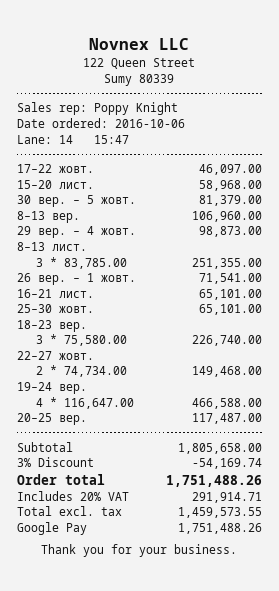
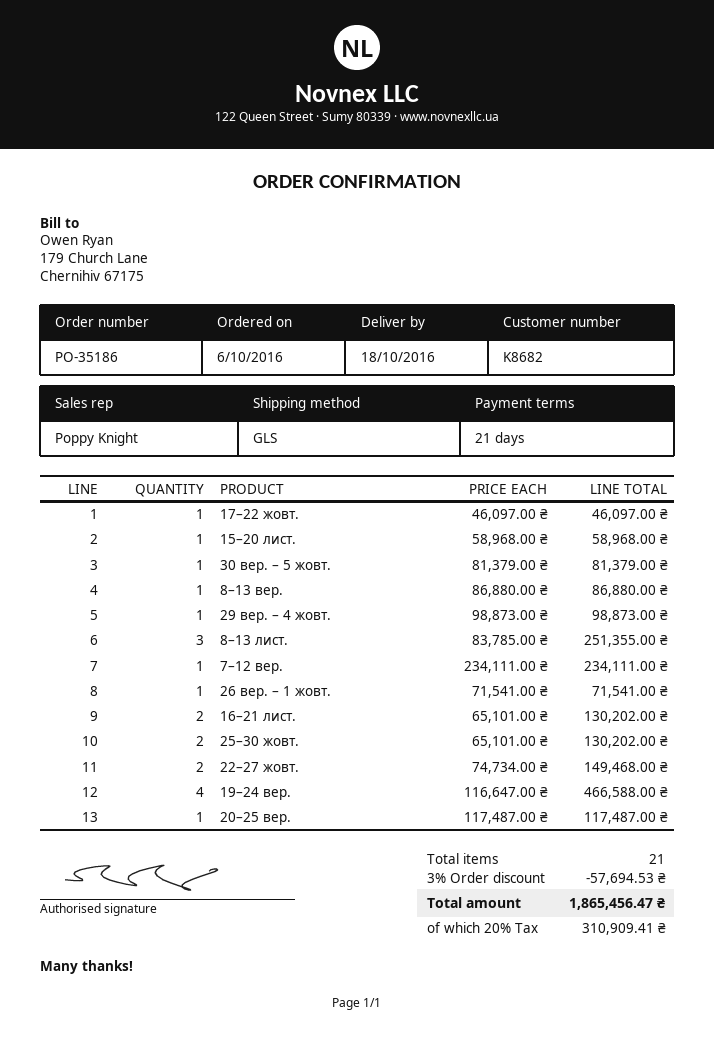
8–13 вер.: 1 x 106960.00 = 106960.00 -> 1 x 86880.00 = 86880.00
16–21 лист.: 1 x 65101.00 = 65101.00 -> 2 x 65101.00 = 130202.00
25–30 жовт.: 1 x 65101.00 = 65101.00 -> 2 x 65101.00 = 130202.00
18–23 вер.: 3 x 75580.00 = 226740.00 -> none
7–12 вер.: none -> 1 x 234111.00 = 234111.00
discount: 3% = 54169.74 -> 3% = 57694.53
tax: 20% = 291914.71 -> 20% = 310909.41
total: 1751488.26 -> 1865456.47

